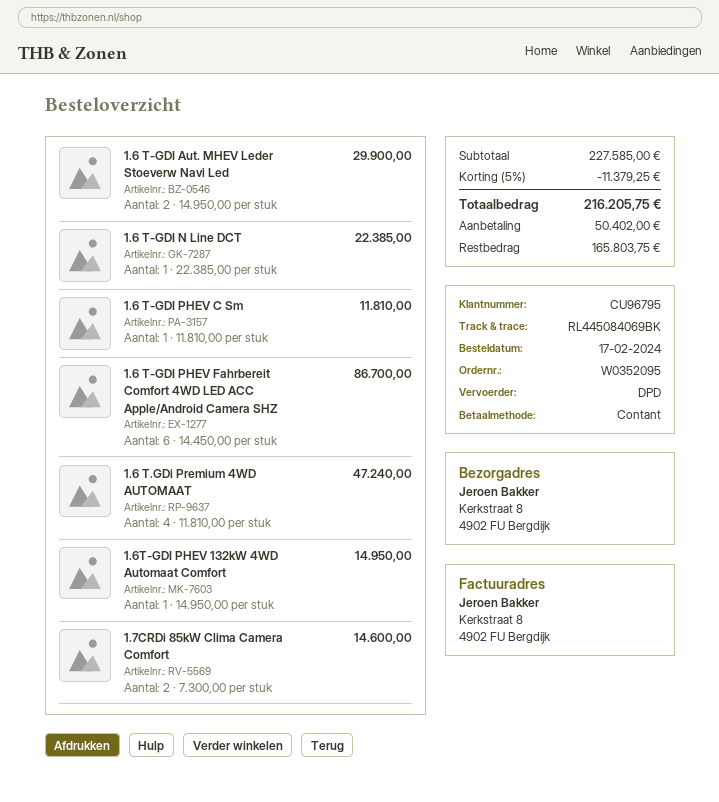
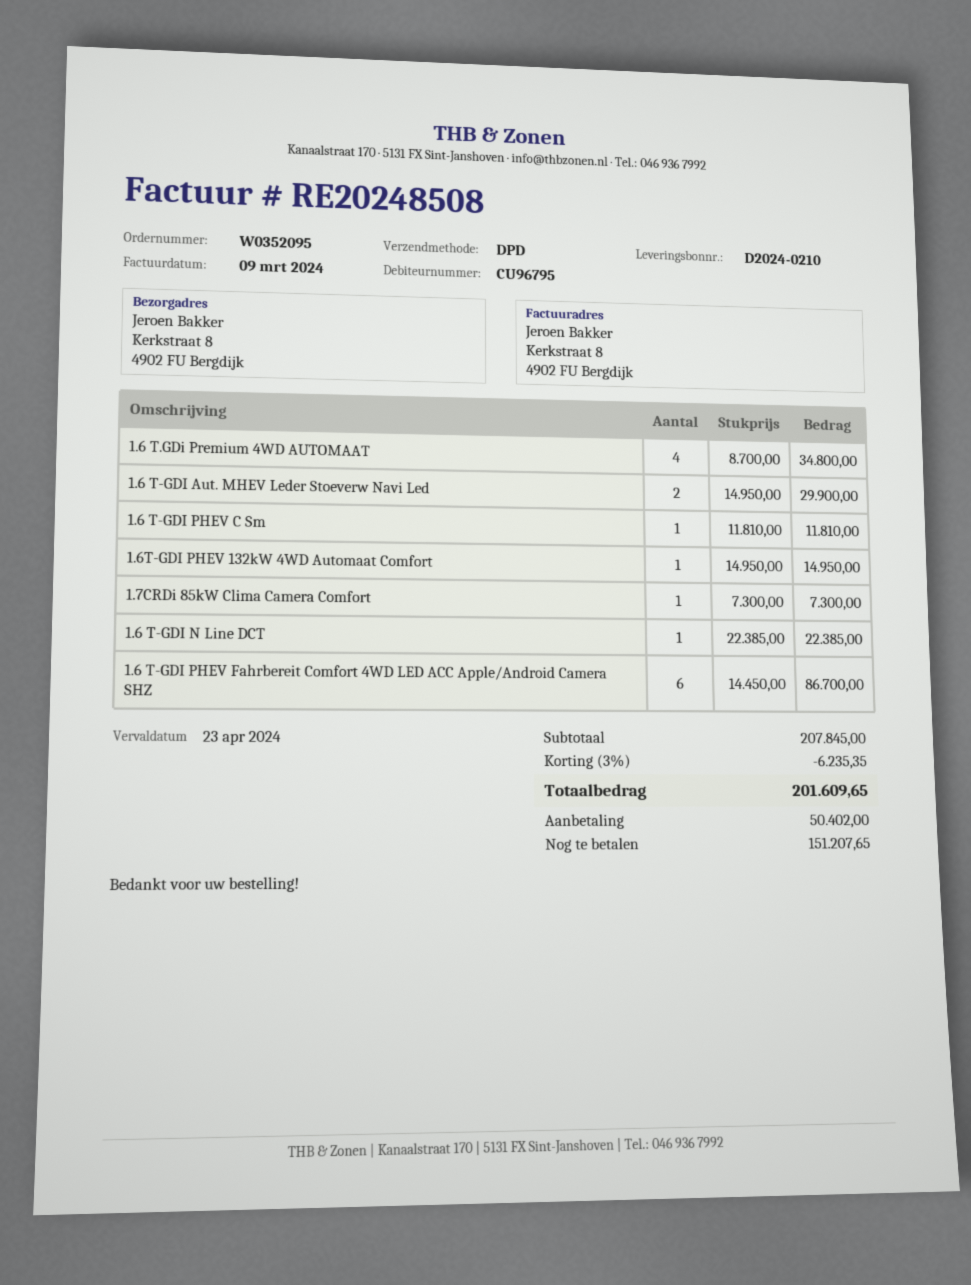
1.6 T.GDi Premium 4WD AUTOMAAT: 4 x 11810.00 = 47240.00 -> 4 x 8700.00 = 34800.00
1.7CRDi 85kW Clima Camera Comfort: 2 x 7300.00 = 14600.00 -> 1 x 7300.00 = 7300.00
subtotal: 227585.00 -> 207845.00
discount: 5% = 11379.25 -> 3% = 6235.35
total: 216205.75 -> 201609.65
balance: 165803.75 -> 151207.65

